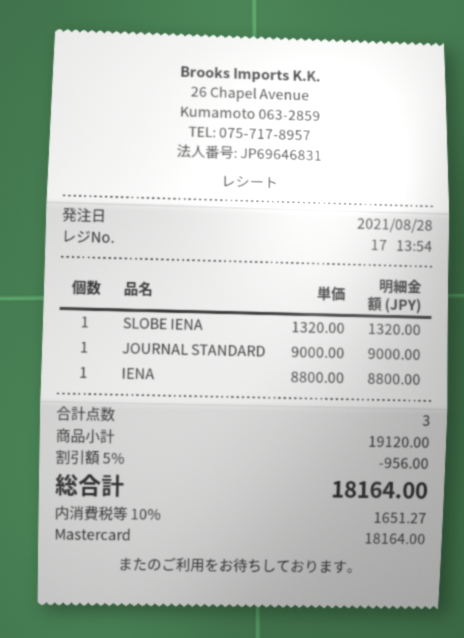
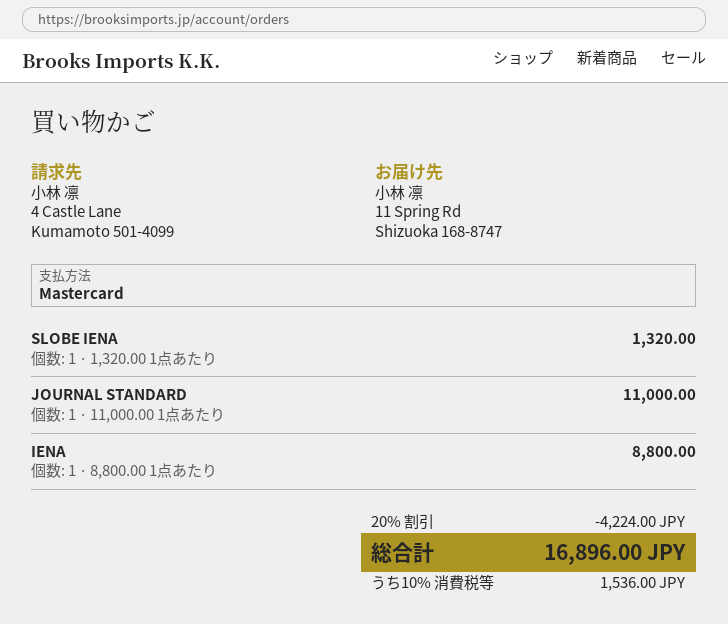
JOURNAL STANDARD: 1 x 9000.00 = 9000.00 -> 1 x 11000.00 = 11000.00
discount: 5% = 956.00 -> 20% = 4224.00
tax: 10% = 1651.27 -> 10% = 1536.00
total: 18164.00 -> 16896.00

